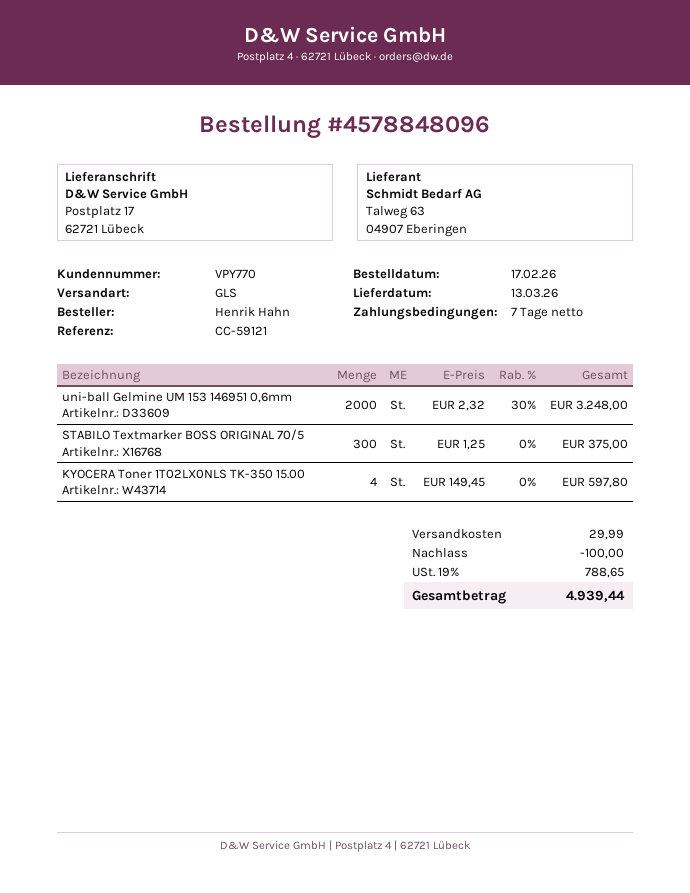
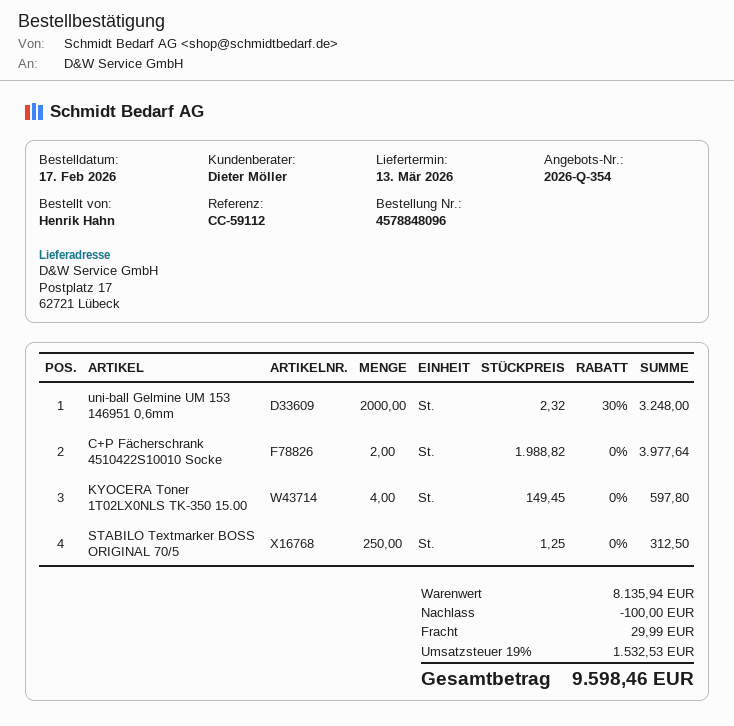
reference: CC-59121 -> CC-59112
STABILO Textmarker BOSS ORIGINAL 70/5: 300 x 1.25 = 375.00 -> 250 x 1.25 = 312.50
C+P Fächerschrank 4510422S10010 Socke: none -> 2 x 1988.82 = 3977.64
tax: 19% = 788.65 -> 19% = 1532.53
total: 4939.44 -> 9598.46

